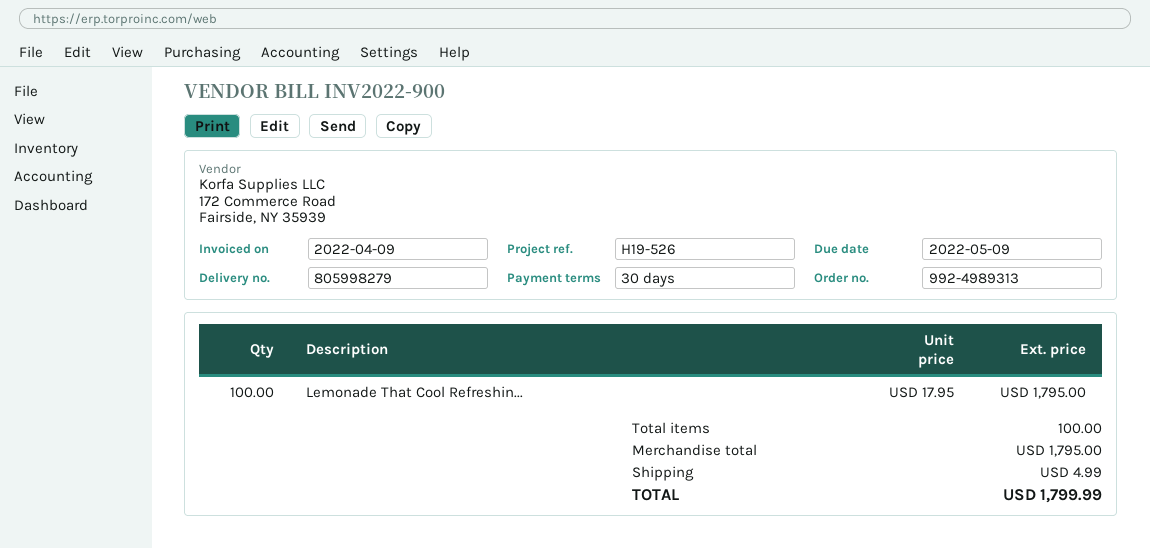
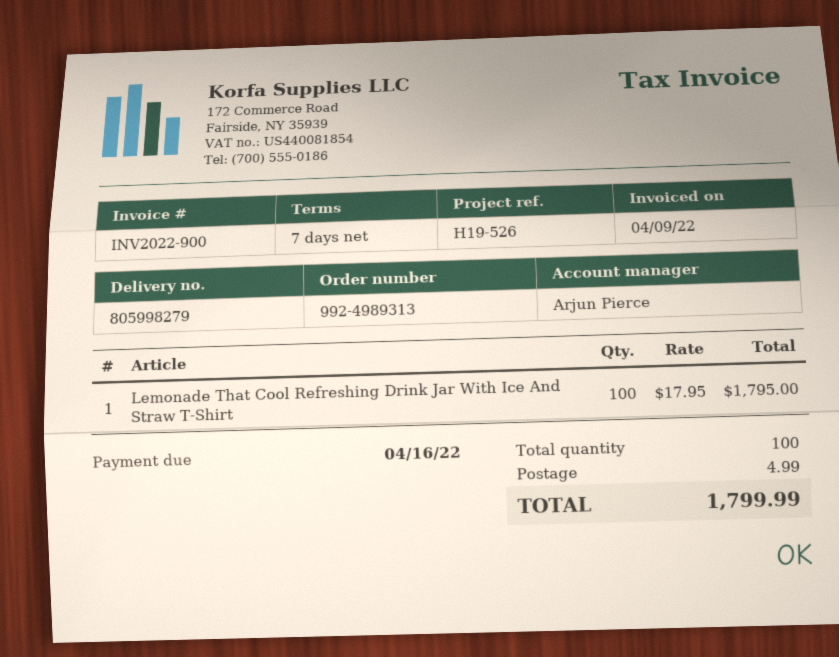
payment terms: 30 days -> 7 days
due date: 2022-05-09 -> 2022-04-16

